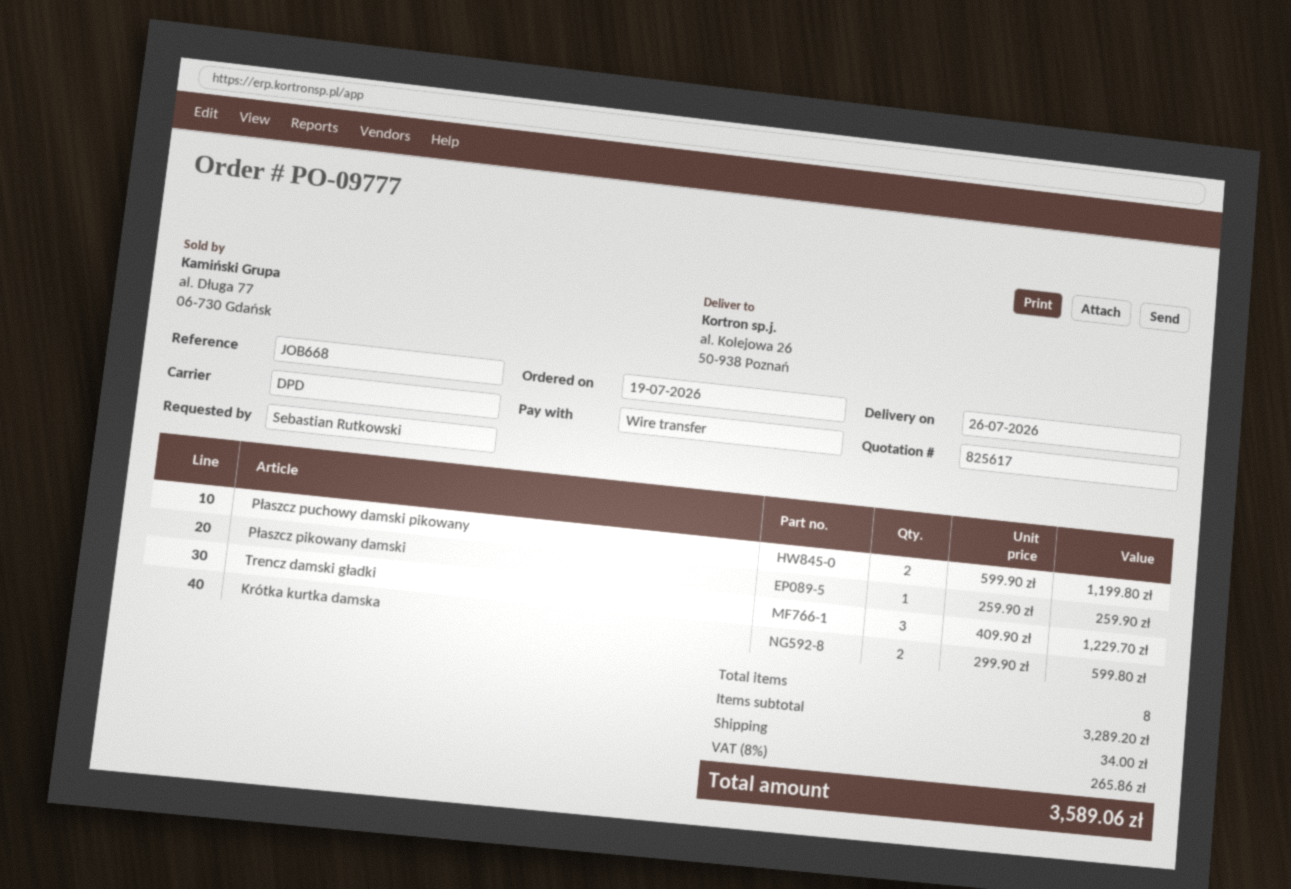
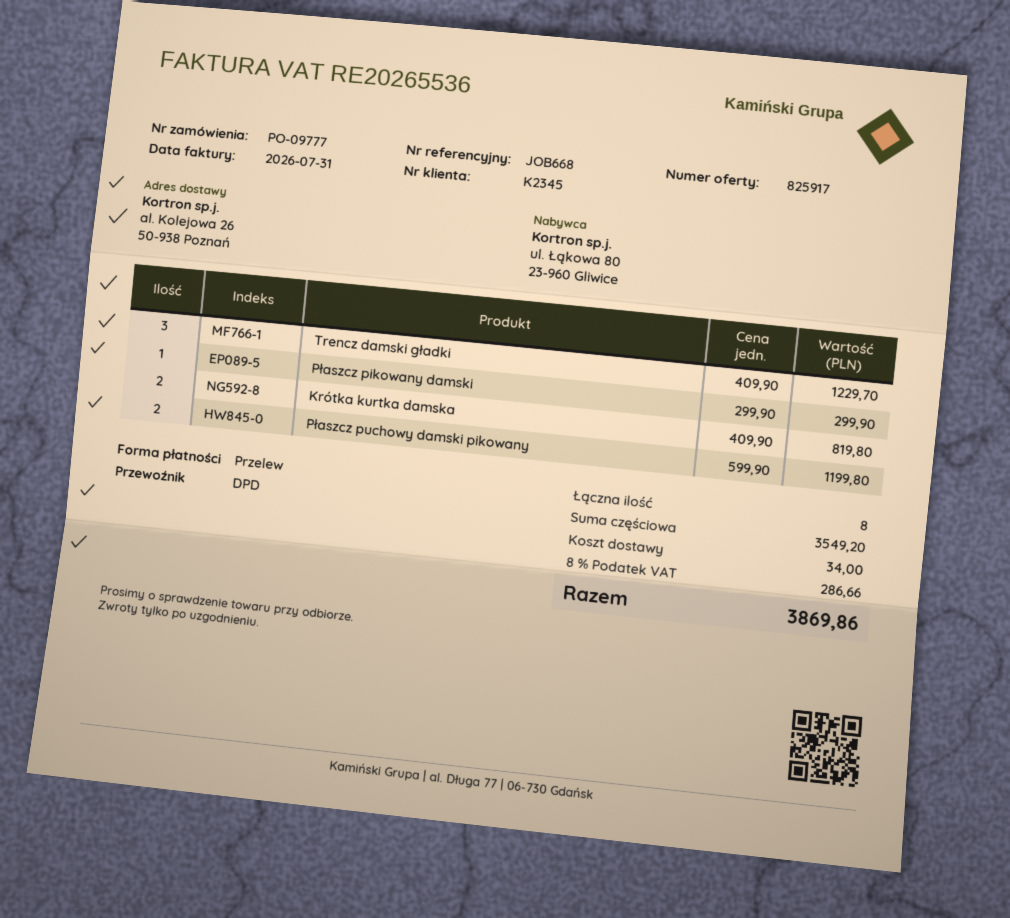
quote number: 825617 -> 825917
Płaszcz pikowany damski: 1 x 259.90 = 259.90 -> 1 x 299.90 = 299.90
Krótka kurtka damska: 2 x 299.90 = 599.80 -> 2 x 409.90 = 819.80
subtotal: 3289.20 -> 3549.20
tax: 8% = 265.86 -> 8% = 286.66
total: 3589.06 -> 3869.86

